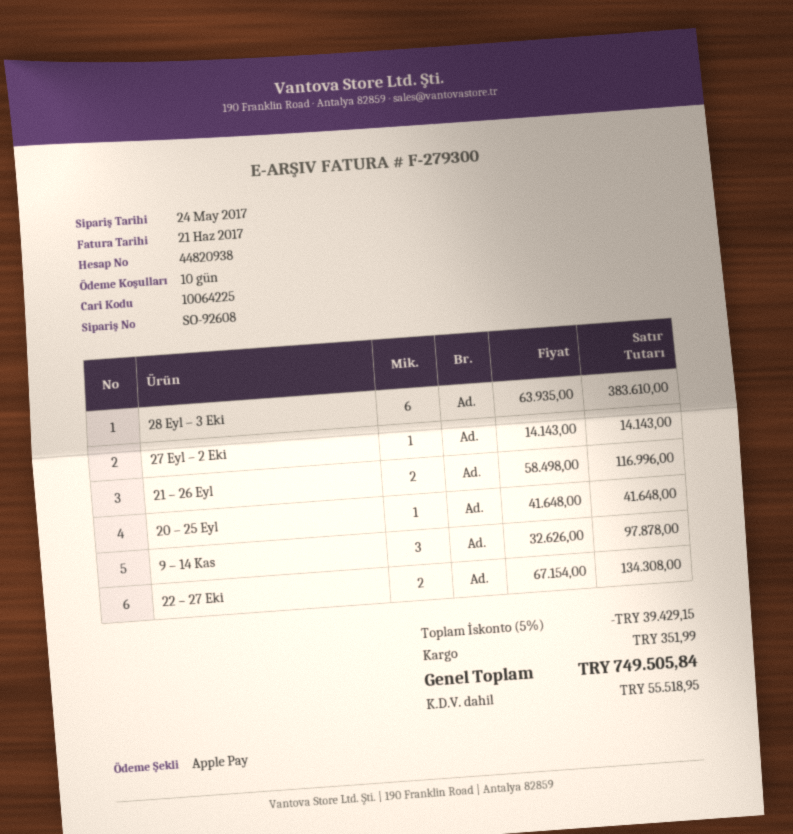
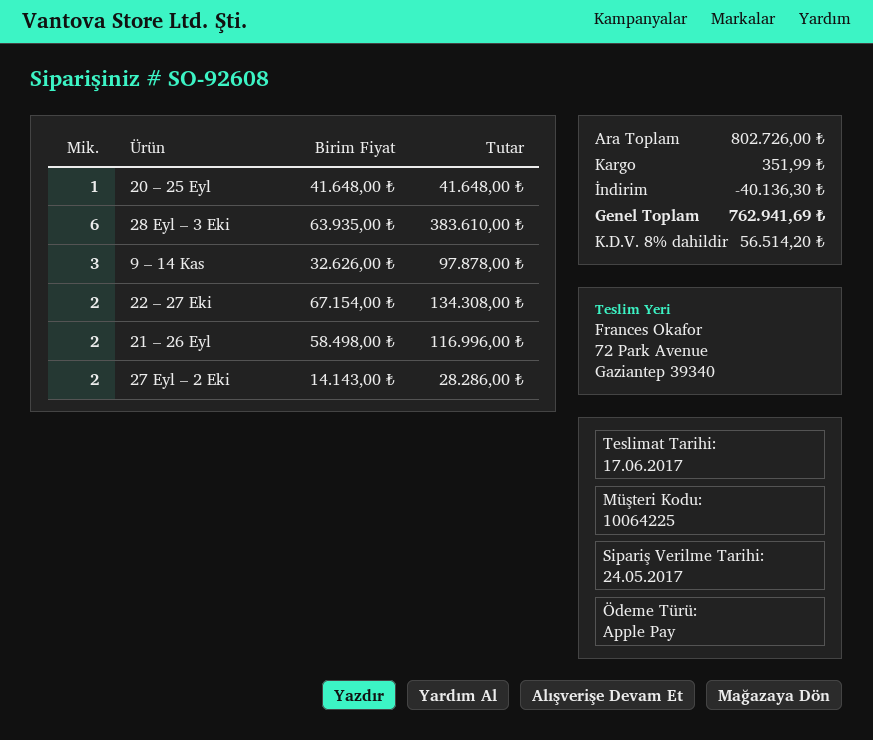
27 Eyl – 2 Eki: 1 x 14143.00 = 14143.00 -> 2 x 14143.00 = 28286.00
discount: 39429.15 -> 40136.30
tax: 55518.95 -> 56514.20
total: 749505.84 -> 762941.69

